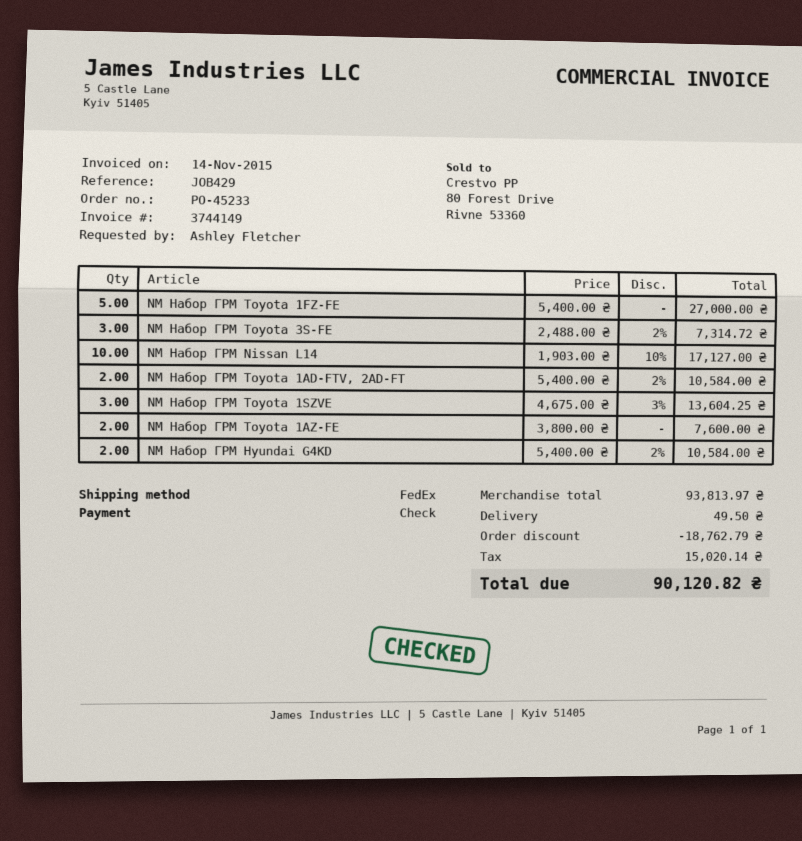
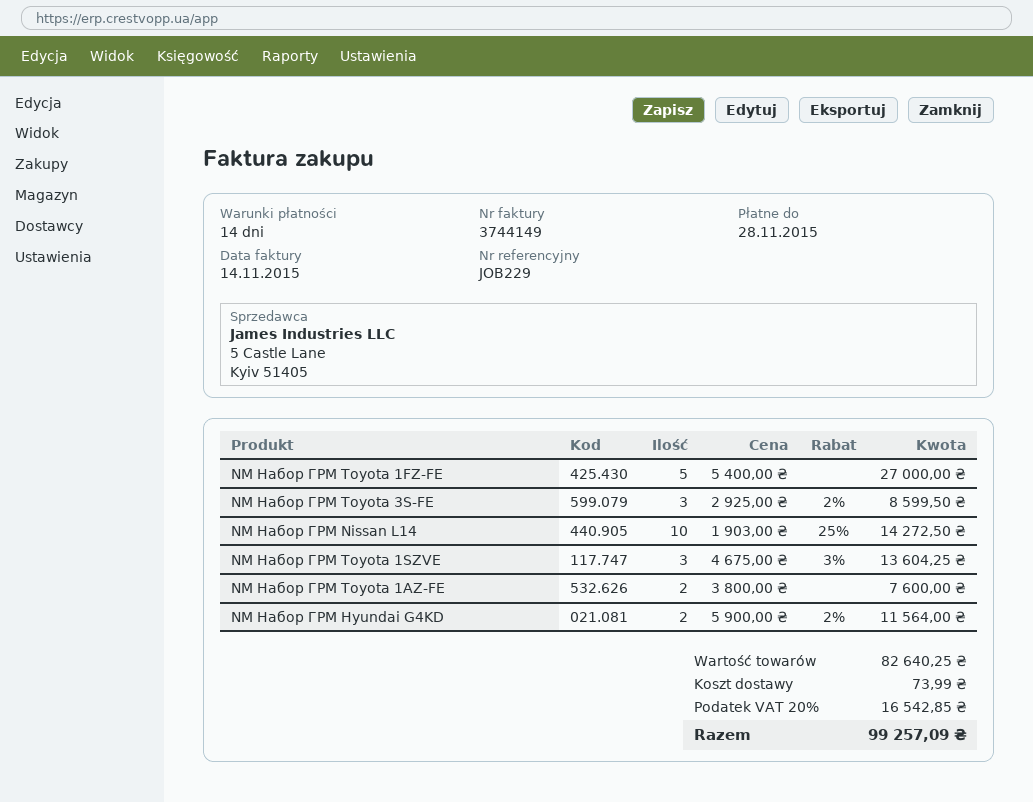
reference: JOB429 -> JOB229
NM Набор ГРМ Toyota 3S-FE: 3 x 2488.00 - 2% = 7314.72 -> 3 x 2925.00 - 2% = 8599.50
NM Набор ГРМ Nissan L14: 10 x 1903.00 - 10% = 17127.00 -> 10 x 1903.00 - 25% = 14272.50
NM Набор ГРМ Toyota 1AD-FTV, 2AD-FT: 2 x 5400.00 - 2% = 10584.00 -> none
NM Набор ГРМ Hyundai G4KD: 2 x 5400.00 - 2% = 10584.00 -> 2 x 5900.00 - 2% = 11564.00
subtotal: 93813.97 -> 82640.25
discount: 18762.79 -> none
shipping: 49.50 -> 73.99
tax: 15020.14 -> 16542.85
total: 90120.82 -> 99257.09

